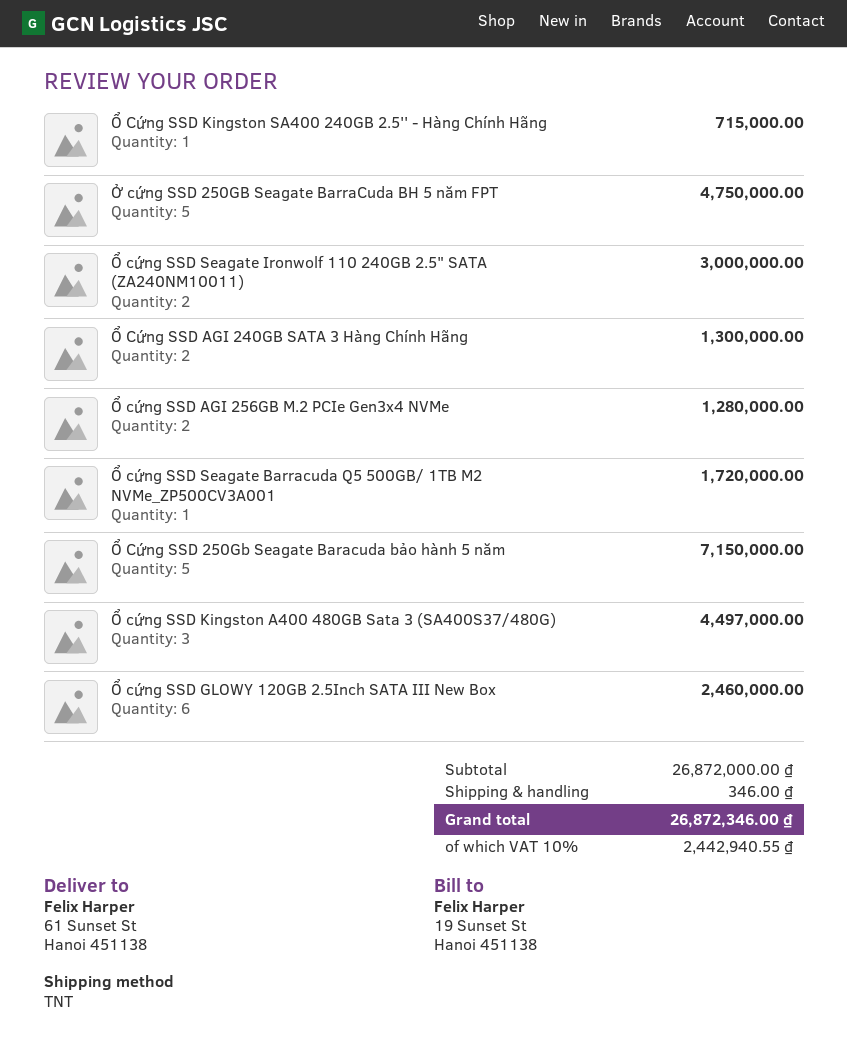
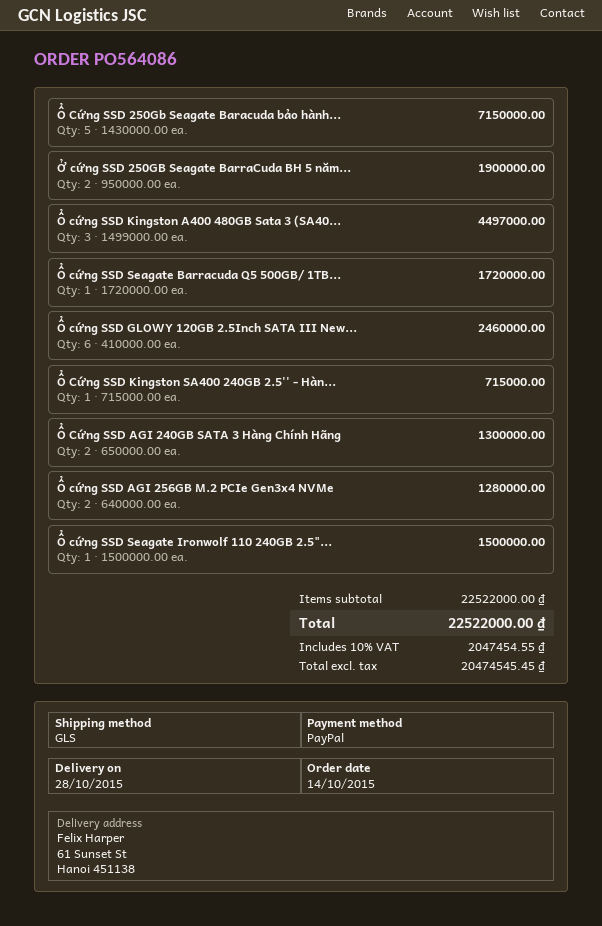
shipping method: TNT -> GLS
Ở cứng SSD 250GB Seagate BarraCuda BH 5 năm FPT: 5 for 4750000.00 -> 2 for 1900000.00
Ổ cứng SSD Seagate Ironwolf 110 240GB 2.5" SATA (ZA240NM10011): 2 for 3000000.00 -> 1 for 1500000.00
subtotal: 26872000.00 -> 22522000.00
shipping: 346.00 -> none
tax: 10% = 2442940.55 -> 10% = 2047454.55
total: 26872346.00 -> 22522000.00

